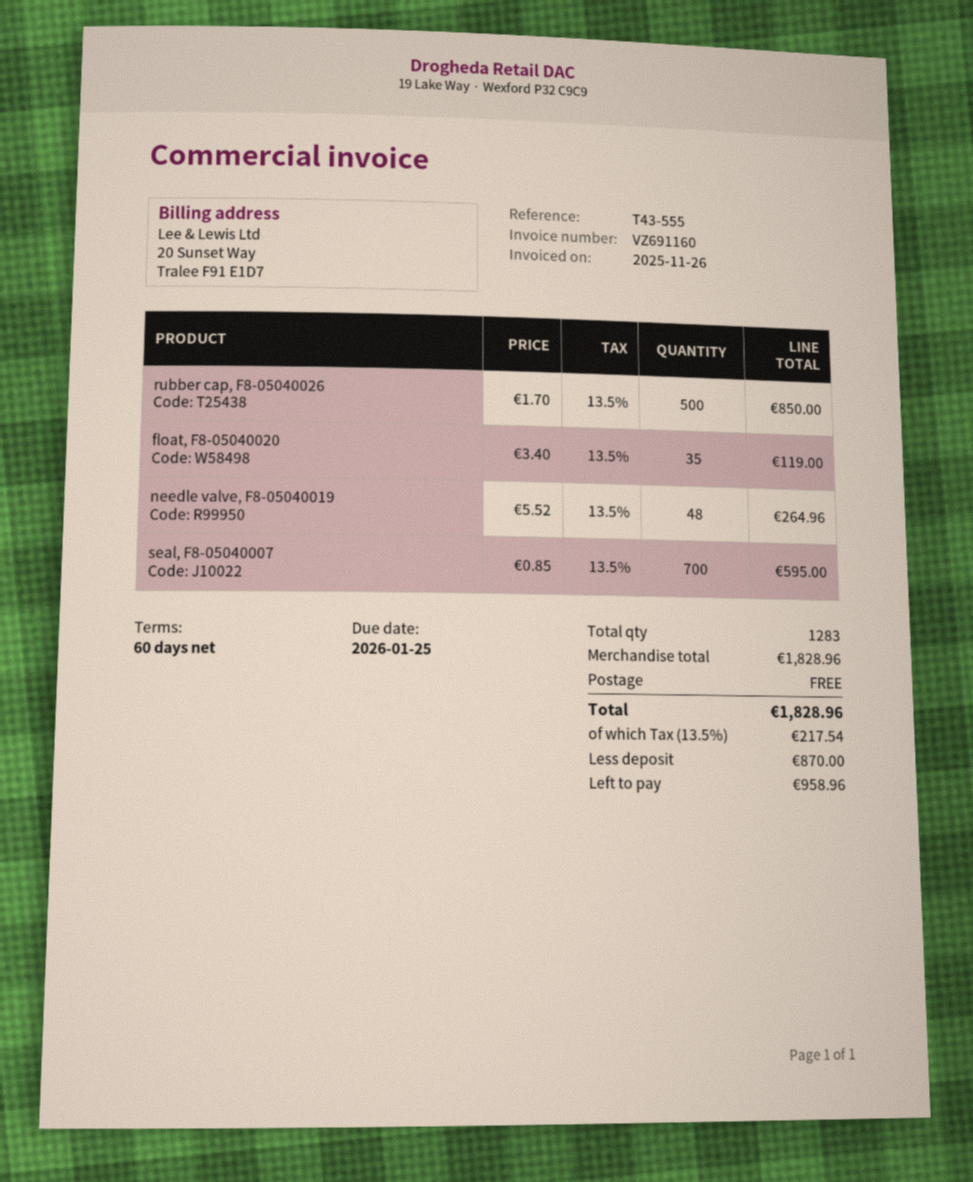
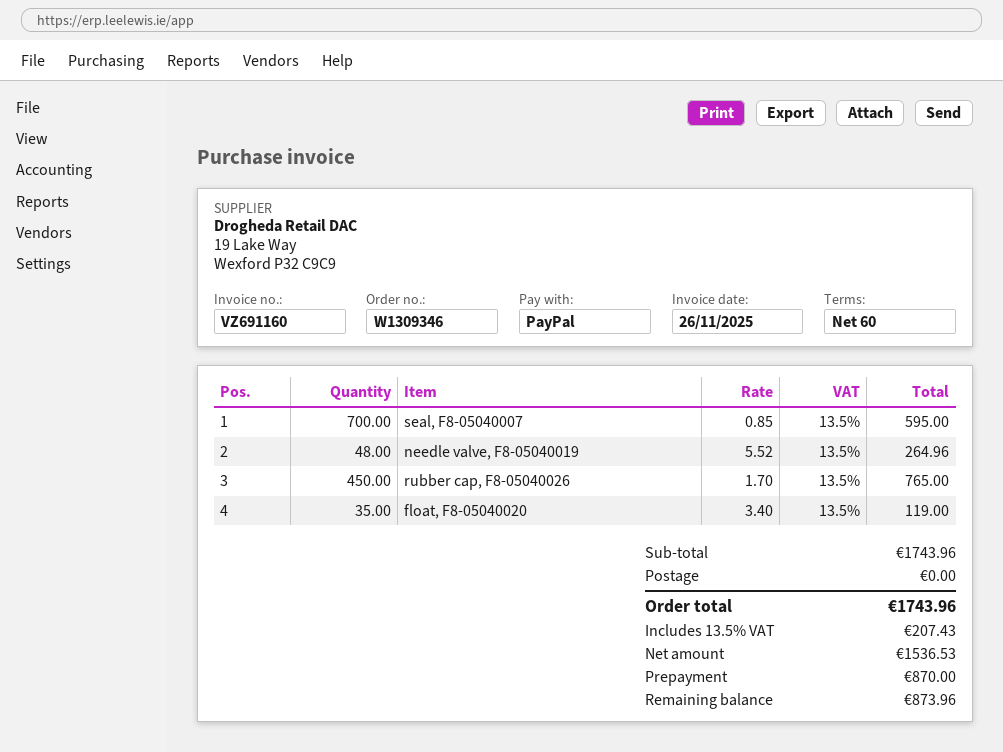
rubber cap, F8-05040026: 500 x 1.70 = 850.00 -> 450 x 1.70 = 765.00
subtotal: 1828.96 -> 1743.96
tax: 13.5% = 217.54 -> 13.5% = 207.43
total: 1828.96 -> 1743.96
balance: 958.96 -> 873.96

